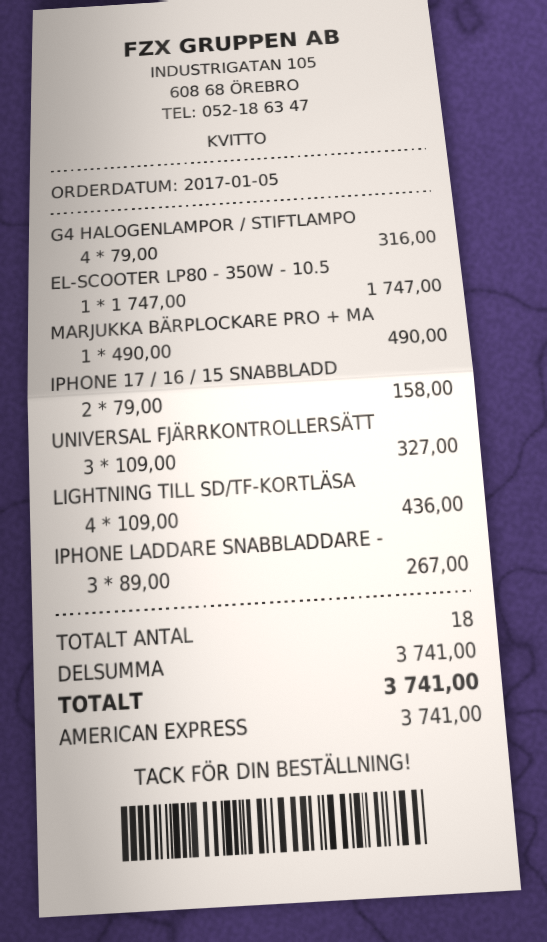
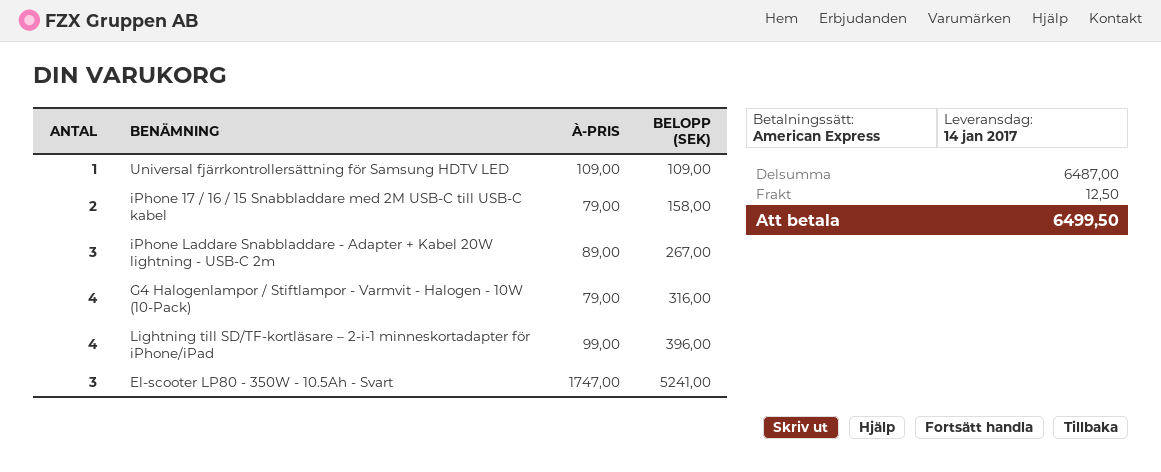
EL-SCOOTER LP80 - 350W - 10.5: 1 x 1747.00 = 1747.00 -> 3 x 1747.00 = 5241.00
MARJUKKA BÄRPLOCKARE PRO + MA: 1 x 490.00 = 490.00 -> none
UNIVERSAL FJÄRRKONTROLLERSÄTT: 3 x 109.00 = 327.00 -> 1 x 109.00 = 109.00
LIGHTNING TILL SD/TF-KORTLÄSA: 4 x 109.00 = 436.00 -> 4 x 99.00 = 396.00
subtotal: 3741.00 -> 6487.00
shipping: none -> 12.50
total: 3741.00 -> 6499.50

